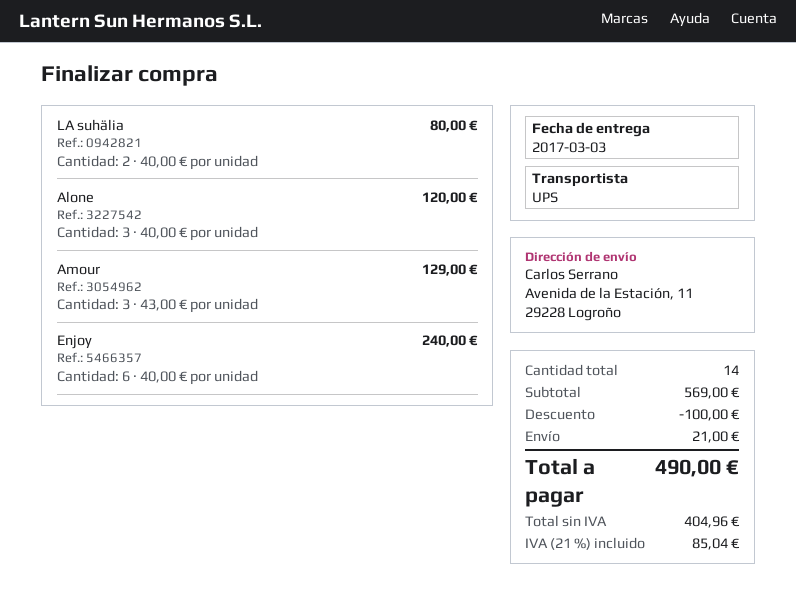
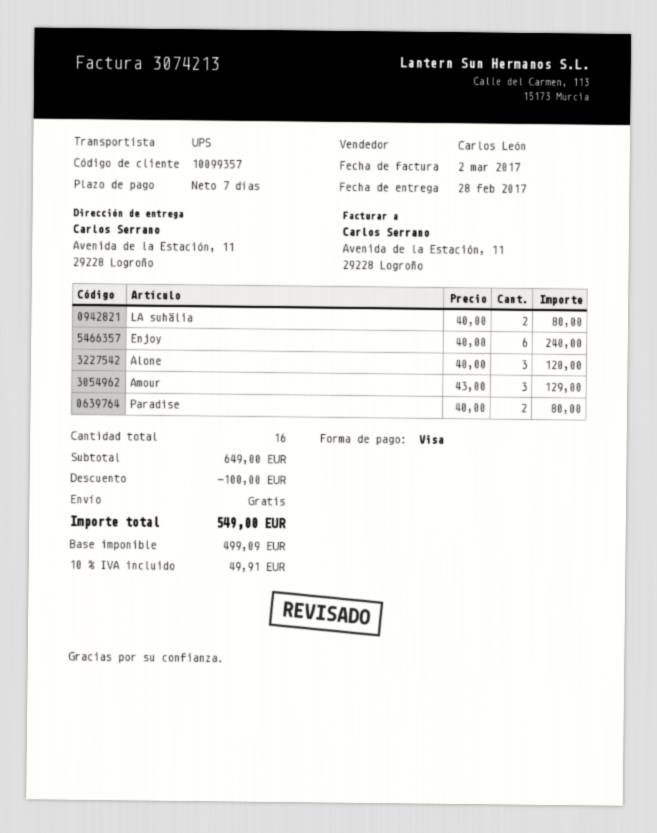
delivery date: 2017-03-03 -> 2017-02-28
Paradise: none -> 2 x 40.00 = 80.00
total quantity: 14 -> 16
subtotal: 569.00 -> 649.00
shipping: 21.00 -> 0.00
net: 404.96 -> 499.09
tax: 21% = 85.04 -> 10% = 49.91
total: 490.00 -> 549.00

